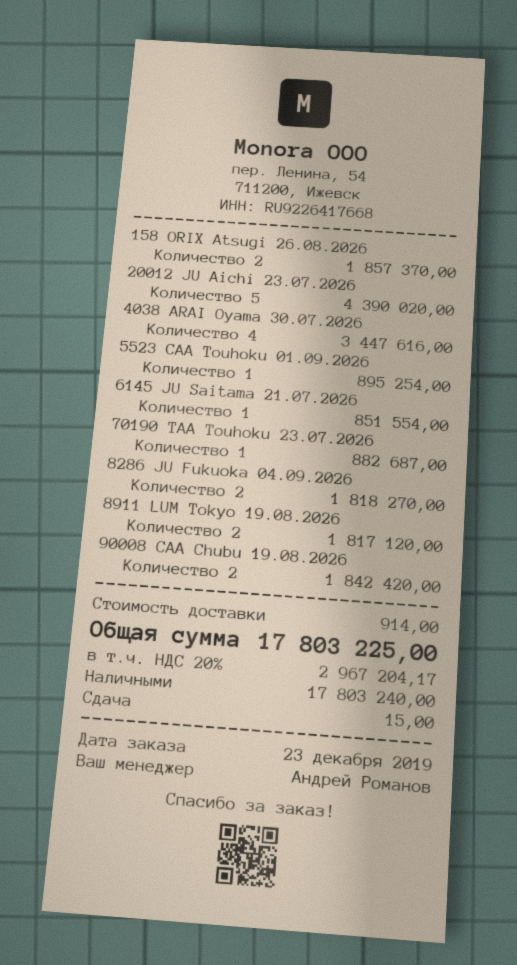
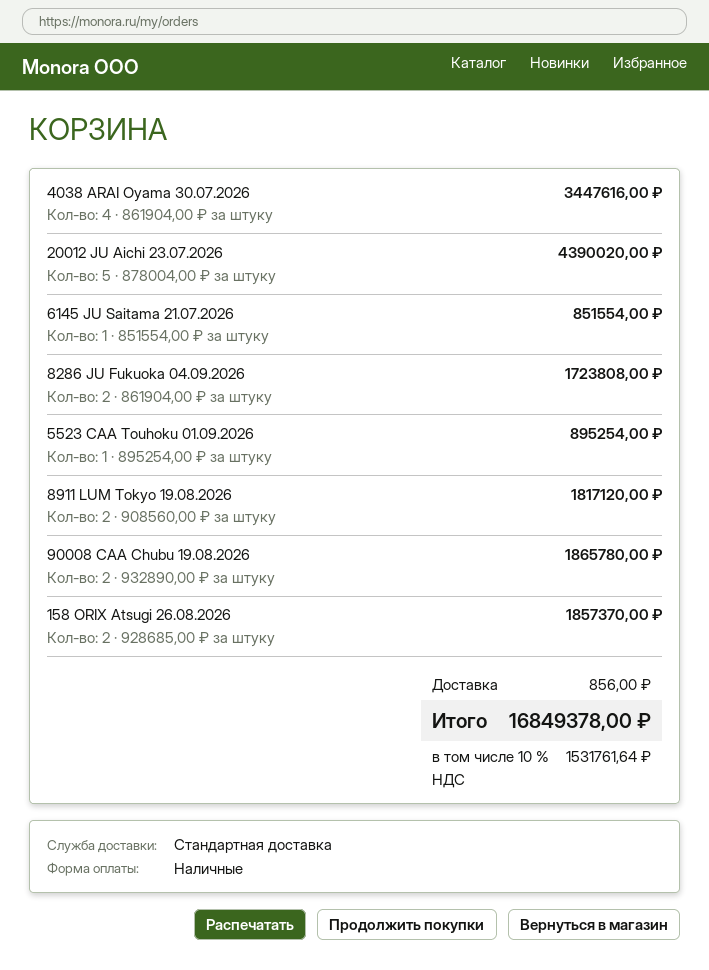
70190 TAA Touhoku 23.07.2026: 1 for 882687.00 -> none
8286 JU Fukuoka 04.09.2026: 2 for 1818270.00 -> 2 for 1723808.00
90008 CAA Chubu 19.08.2026: 2 for 1842420.00 -> 2 for 1865780.00
shipping: 914.00 -> 856.00
tax: 20% = 2967204.17 -> 10% = 1531761.64
total: 17803225.00 -> 16849378.00

